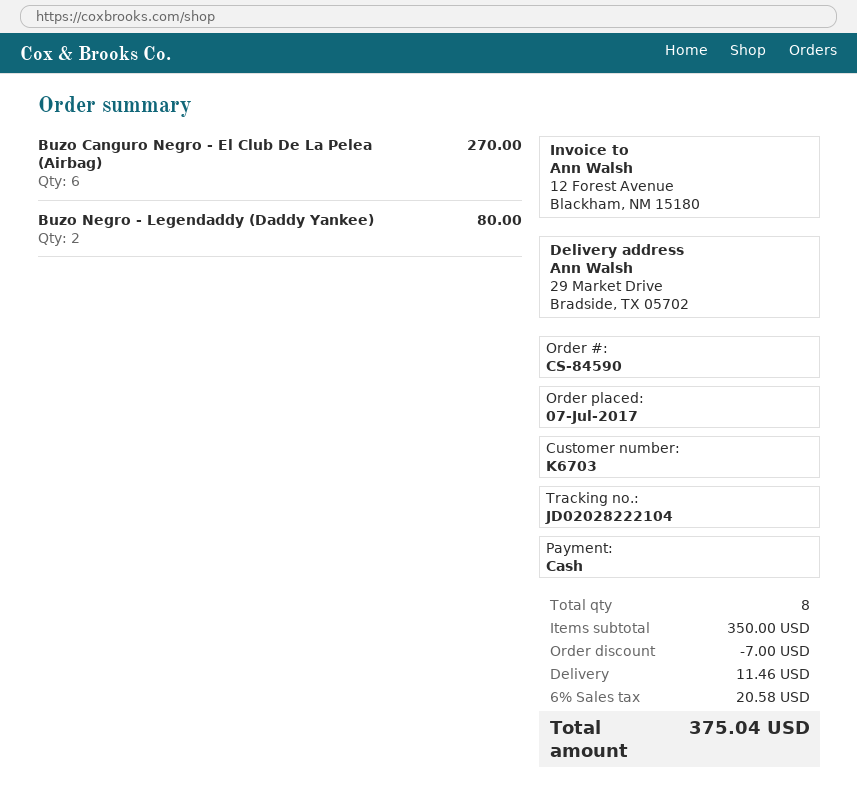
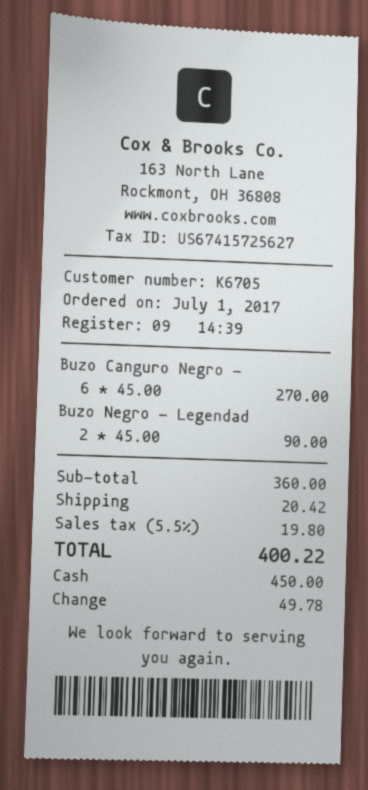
order date: 2017-07-07 -> 2017-07-01
customer number: K6703 -> K6705
Buzo Negro - Legendaddy (Daddy Yankee): 2 for 80.00 -> 2 for 90.00
subtotal: 350.00 -> 360.00
discount: 7.00 -> none
shipping: 11.46 -> 20.42
tax: 6% = 20.58 -> 5.5% = 19.80
total: 375.04 -> 400.22

